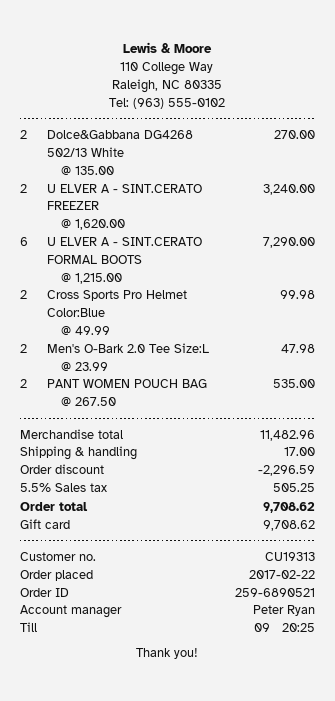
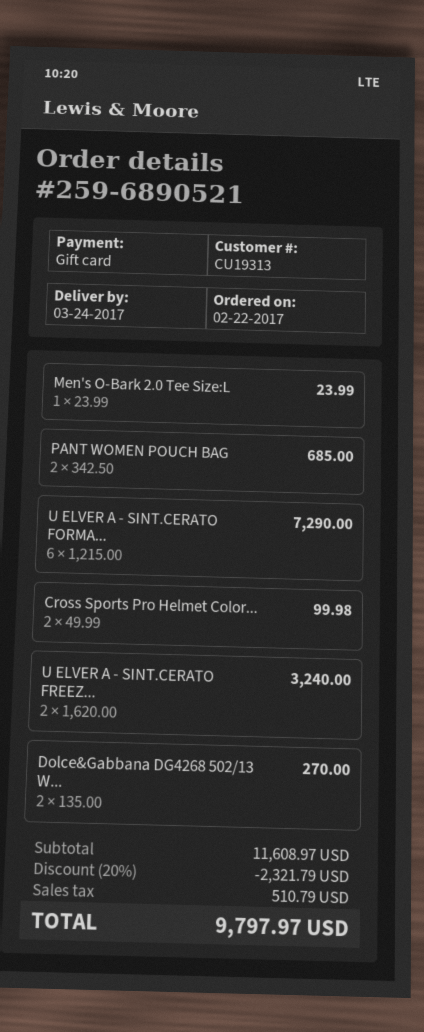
Men's O-Bark 2.0 Tee Size:L: 2 x 23.99 = 47.98 -> 1 x 23.99 = 23.99
PANT WOMEN POUCH BAG: 2 x 267.50 = 535.00 -> 2 x 342.50 = 685.00
subtotal: 11482.96 -> 11608.97
discount: 2296.59 -> 2321.79
shipping: 17.00 -> none
tax: 505.25 -> 510.79
total: 9708.62 -> 9797.97

